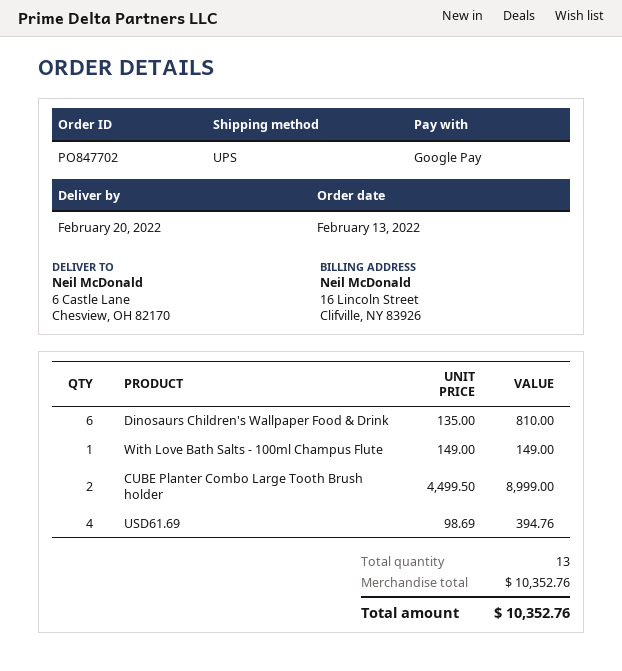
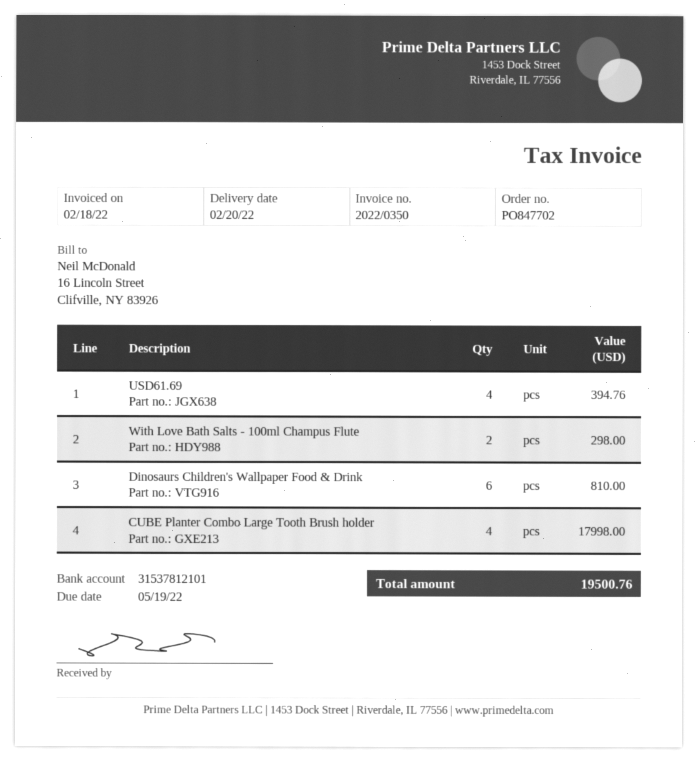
With Love Bath Salts - 100ml Champus Flute: 1 for 149.00 -> 2 for 298.00
CUBE Planter Combo Large Tooth Brush holder: 2 for 8999.00 -> 4 for 17998.00
total: 10352.76 -> 19500.76

